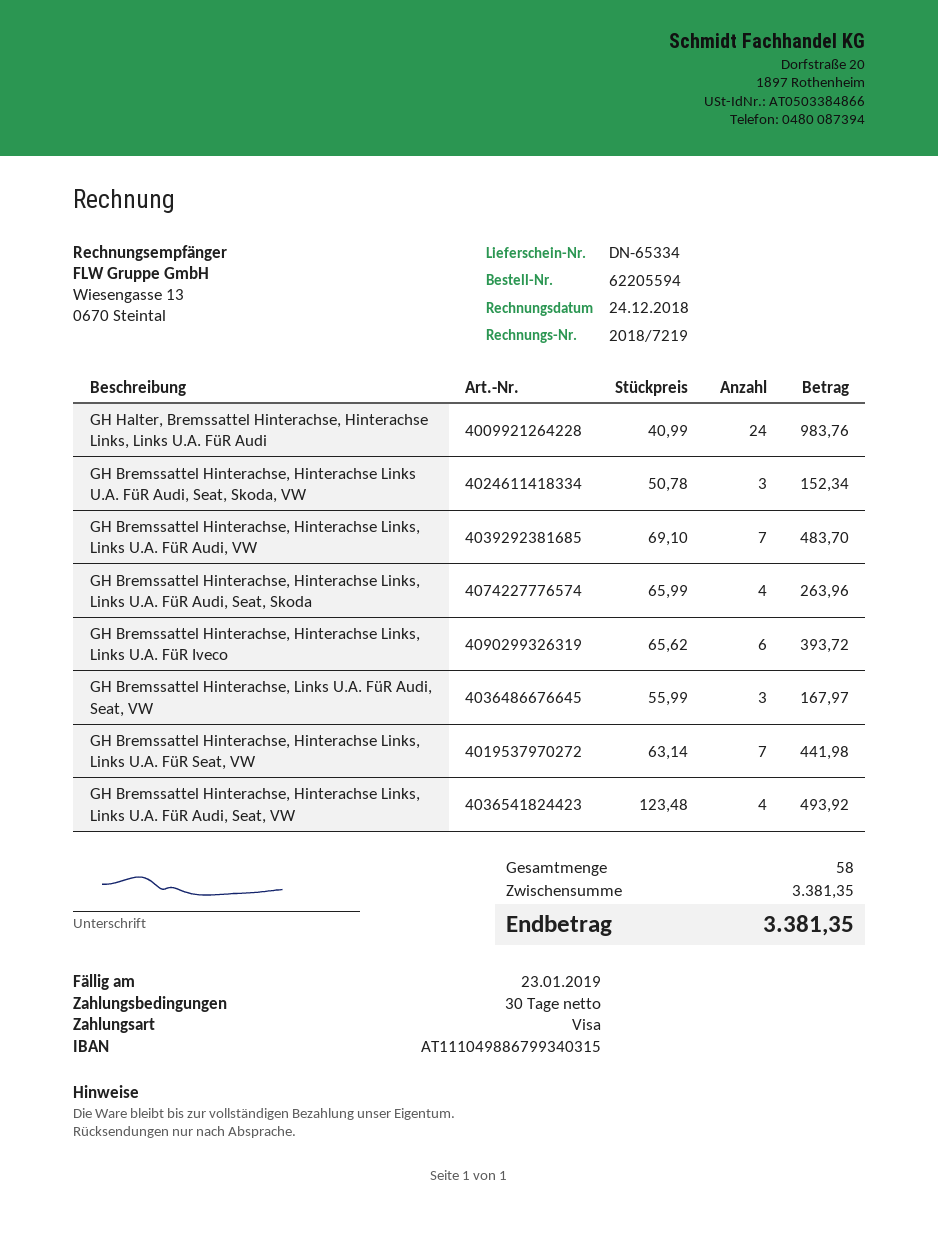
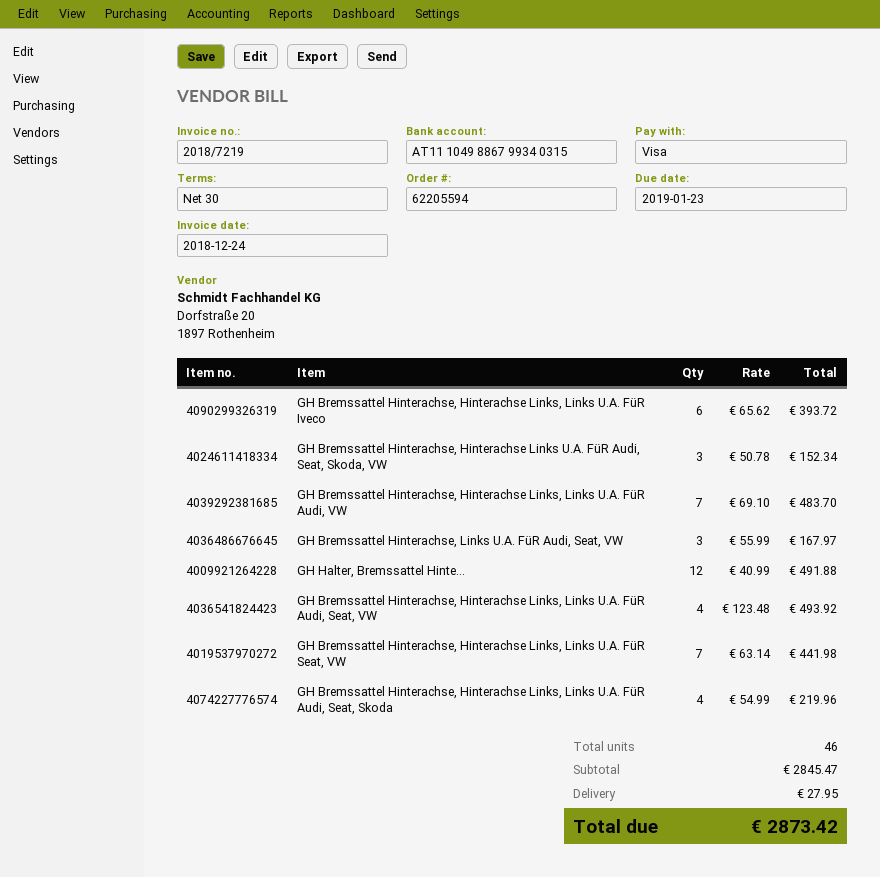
GH Halter, Bremssattel Hinterachse, Hinterachse Links, Links U.A. FüR Audi: 24 x 40.99 = 983.76 -> 12 x 40.99 = 491.88
GH Bremssattel Hinterachse, Hinterachse Links, Links U.A. FüR Audi, Seat, Skoda: 4 x 65.99 = 263.96 -> 4 x 54.99 = 219.96
total quantity: 58 -> 46
subtotal: 3381.35 -> 2845.47
shipping: none -> 27.95
total: 3381.35 -> 2873.42

